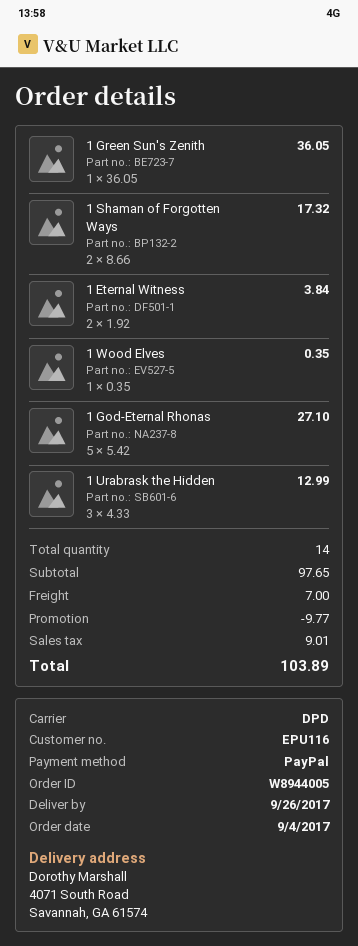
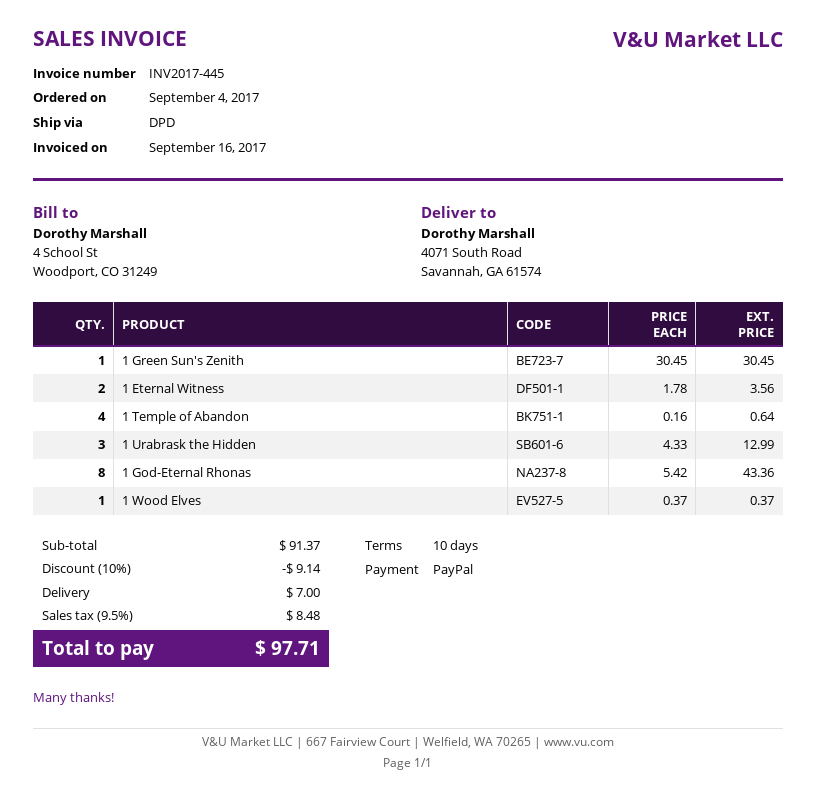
1 Green Sun's Zenith: 1 x 36.05 = 36.05 -> 1 x 30.45 = 30.45
1 Shaman of Forgotten Ways: 2 x 8.66 = 17.32 -> none
1 Eternal Witness: 2 x 1.92 = 3.84 -> 2 x 1.78 = 3.56
1 Wood Elves: 1 x 0.35 = 0.35 -> 1 x 0.37 = 0.37
1 God-Eternal Rhonas: 5 x 5.42 = 27.10 -> 8 x 5.42 = 43.36
1 Temple of Abandon: none -> 4 x 0.16 = 0.64
subtotal: 97.65 -> 91.37
discount: 9.77 -> 9.14
tax: 9.01 -> 8.48
total: 103.89 -> 97.71

